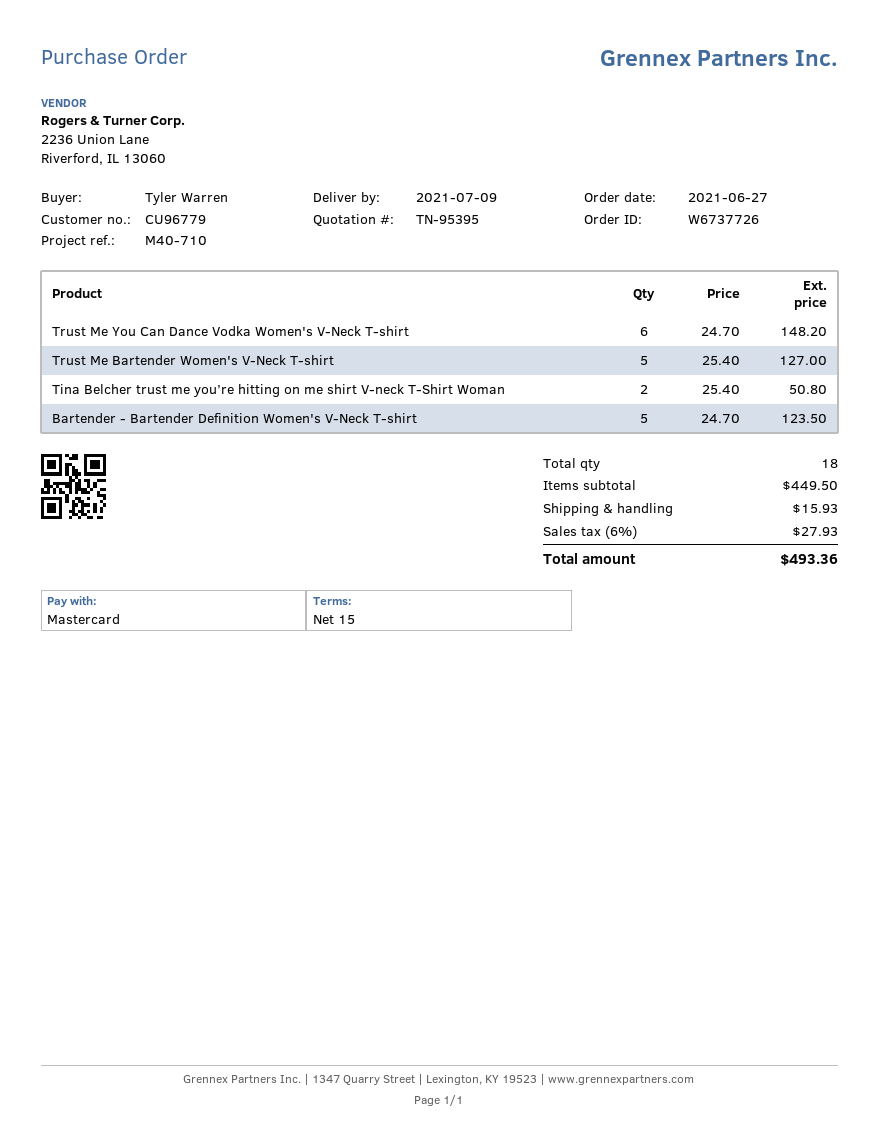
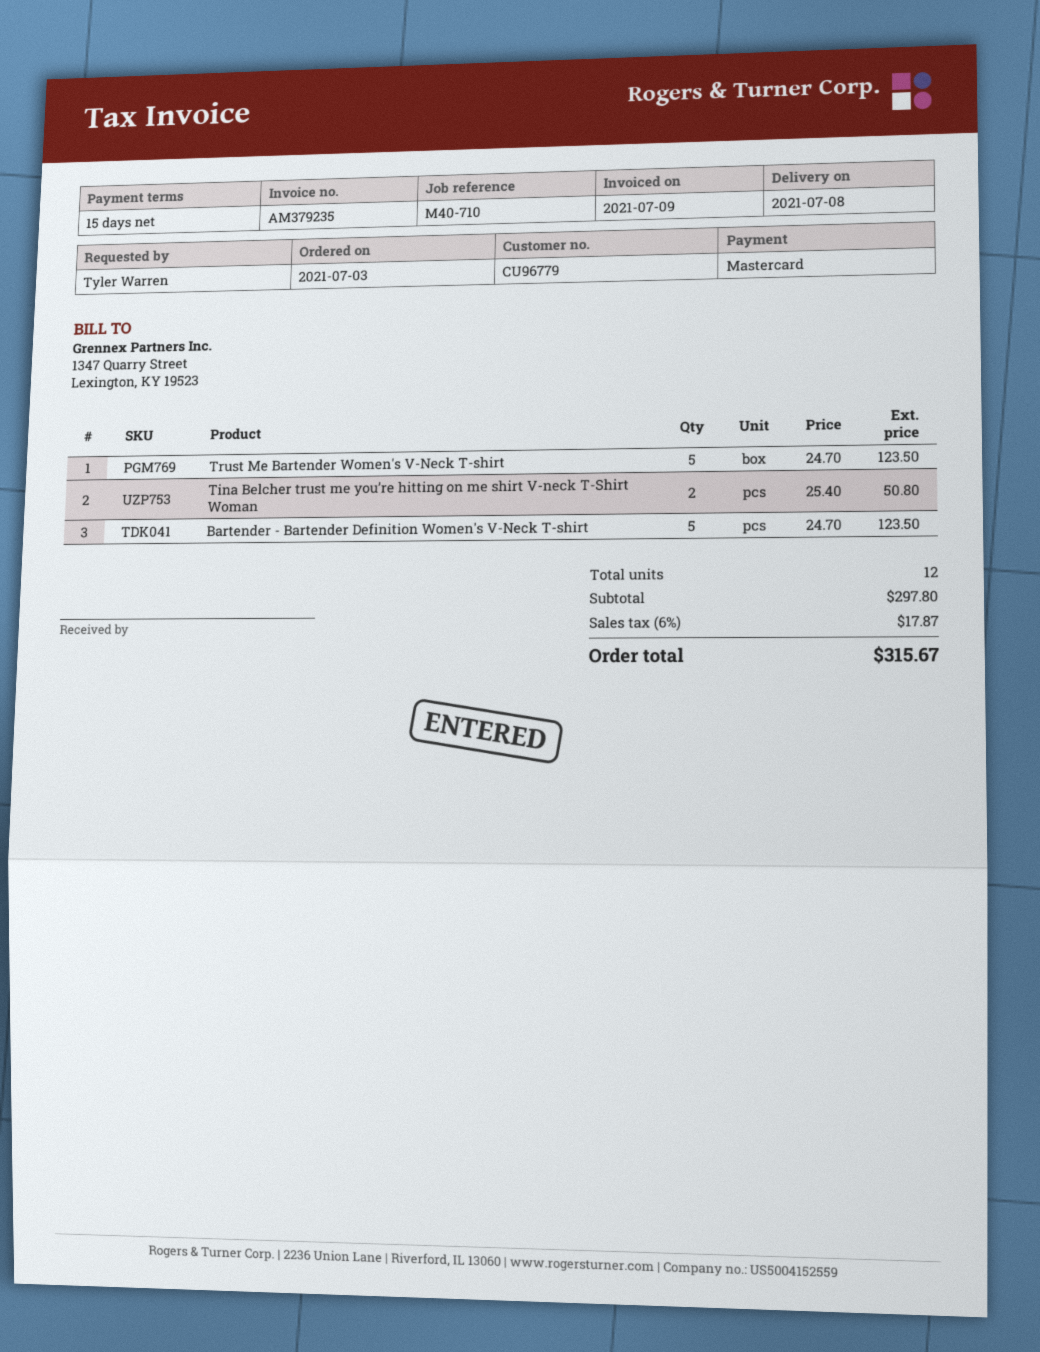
order date: 2021-06-27 -> 2021-07-03
delivery date: 2021-07-09 -> 2021-07-08
Trust Me You Can Dance Vodka Women's V-Neck T-shirt: 6 x 24.70 = 148.20 -> none
Trust Me Bartender Women's V-Neck T-shirt: 5 x 25.40 = 127.00 -> 5 x 24.70 = 123.50
total quantity: 18 -> 12
subtotal: 449.50 -> 297.80
shipping: 15.93 -> none
tax: 6% = 27.93 -> 6% = 17.87
total: 493.36 -> 315.67

